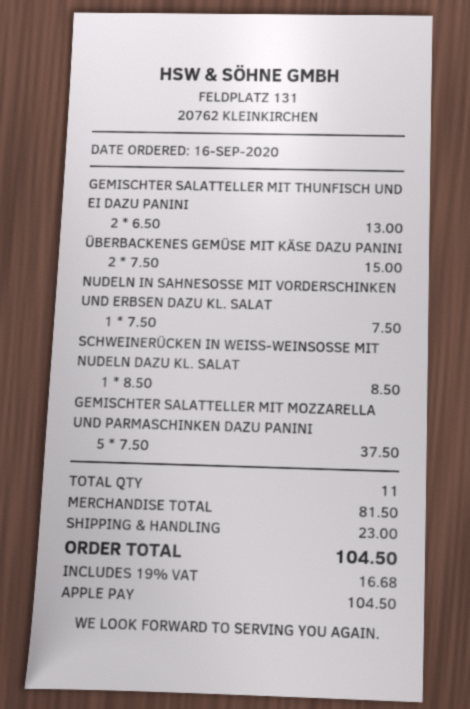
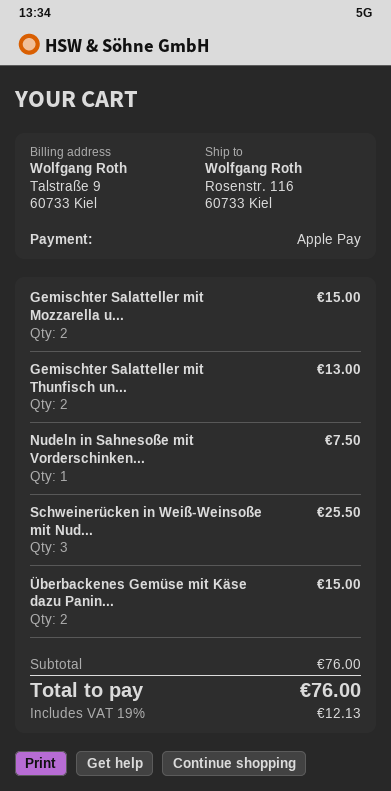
SCHWEINERÜCKEN IN WEISS-WEINSOSSE MIT NUDELN DAZU KL. SALAT: 1 for 8.50 -> 3 for 25.50
GEMISCHTER SALATTELLER MIT MOZZARELLA UND PARMASCHINKEN DAZU PANINI: 5 for 37.50 -> 2 for 15.00
subtotal: 81.50 -> 76.00
shipping: 23.00 -> none
tax: 19% = 16.68 -> 19% = 12.13
total: 104.50 -> 76.00

